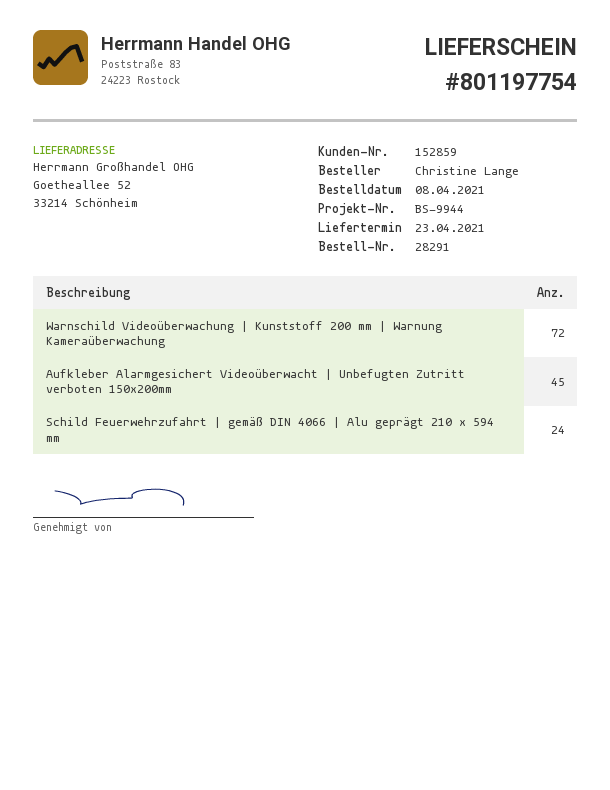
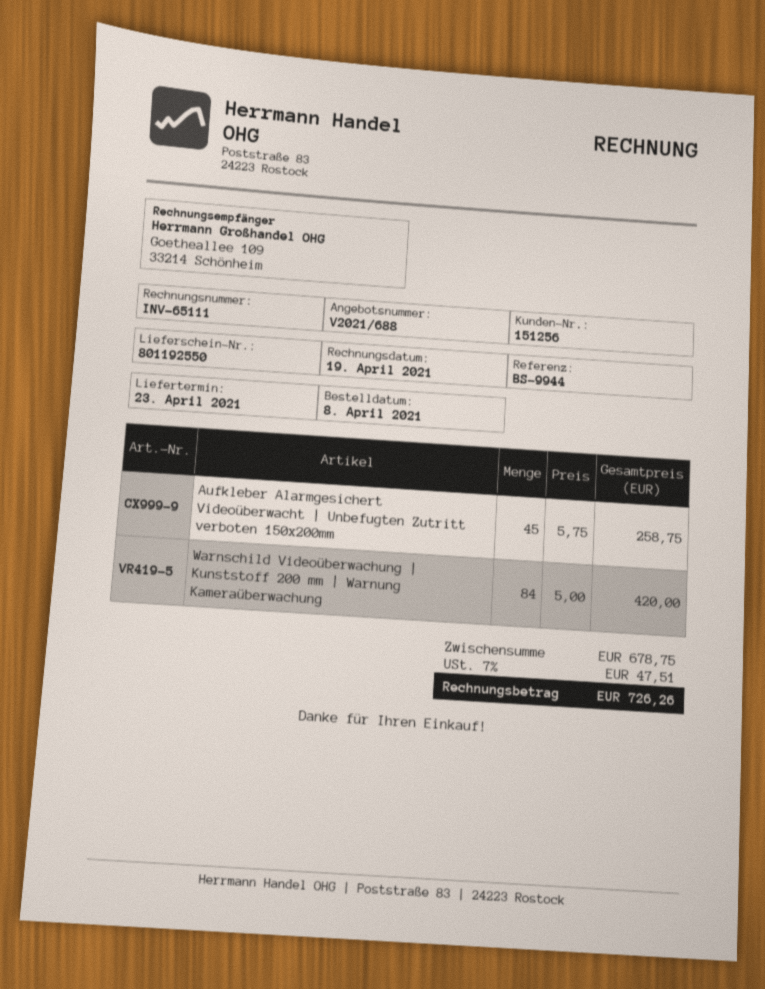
delivery note number: 801197754 -> 801192550
customer number: 152859 -> 151256
Warnschild Videoüberwachung | Kunststoff 200 mm | Warnung Kameraüberwachung: 72 -> 84
Schild Feuerwehrzufahrt | gemäß DIN 4066 | Alu geprägt 210 x 594 mm: 24 -> none

